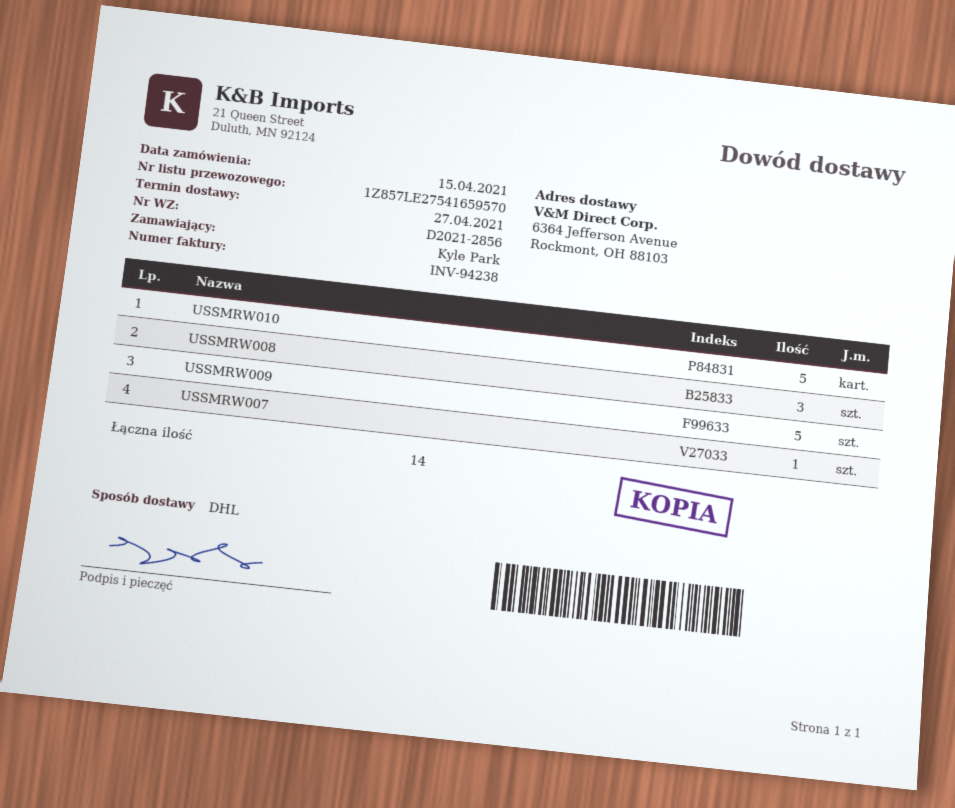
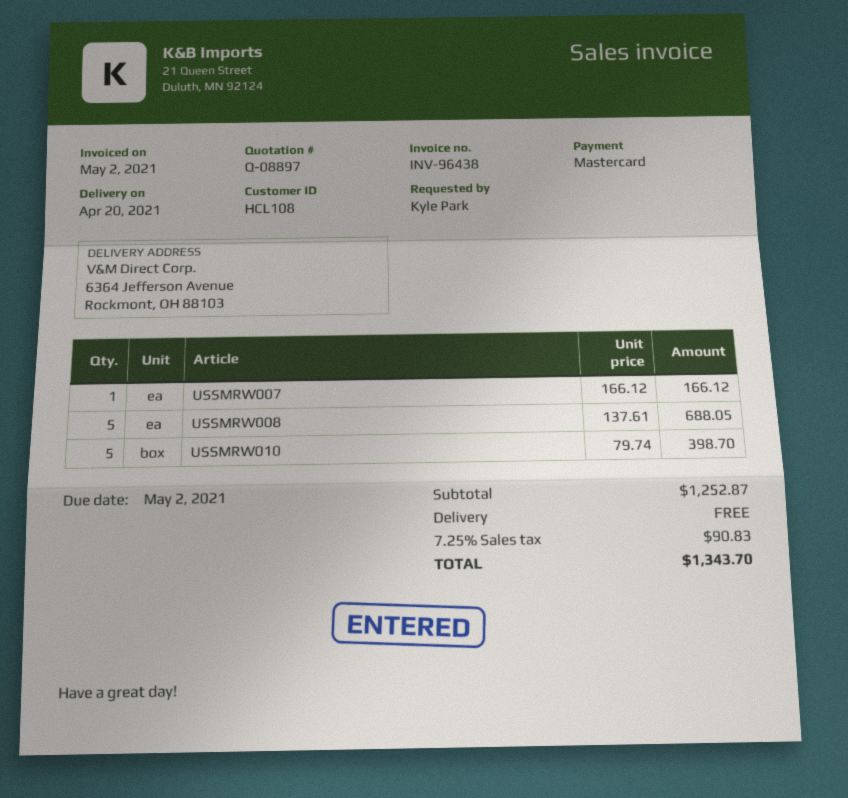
delivery date: 2021-04-27 -> 2021-04-20
invoice number: INV-94238 -> INV-96438
USSMRW008: 3 -> 5
USSMRW009: 5 -> none

